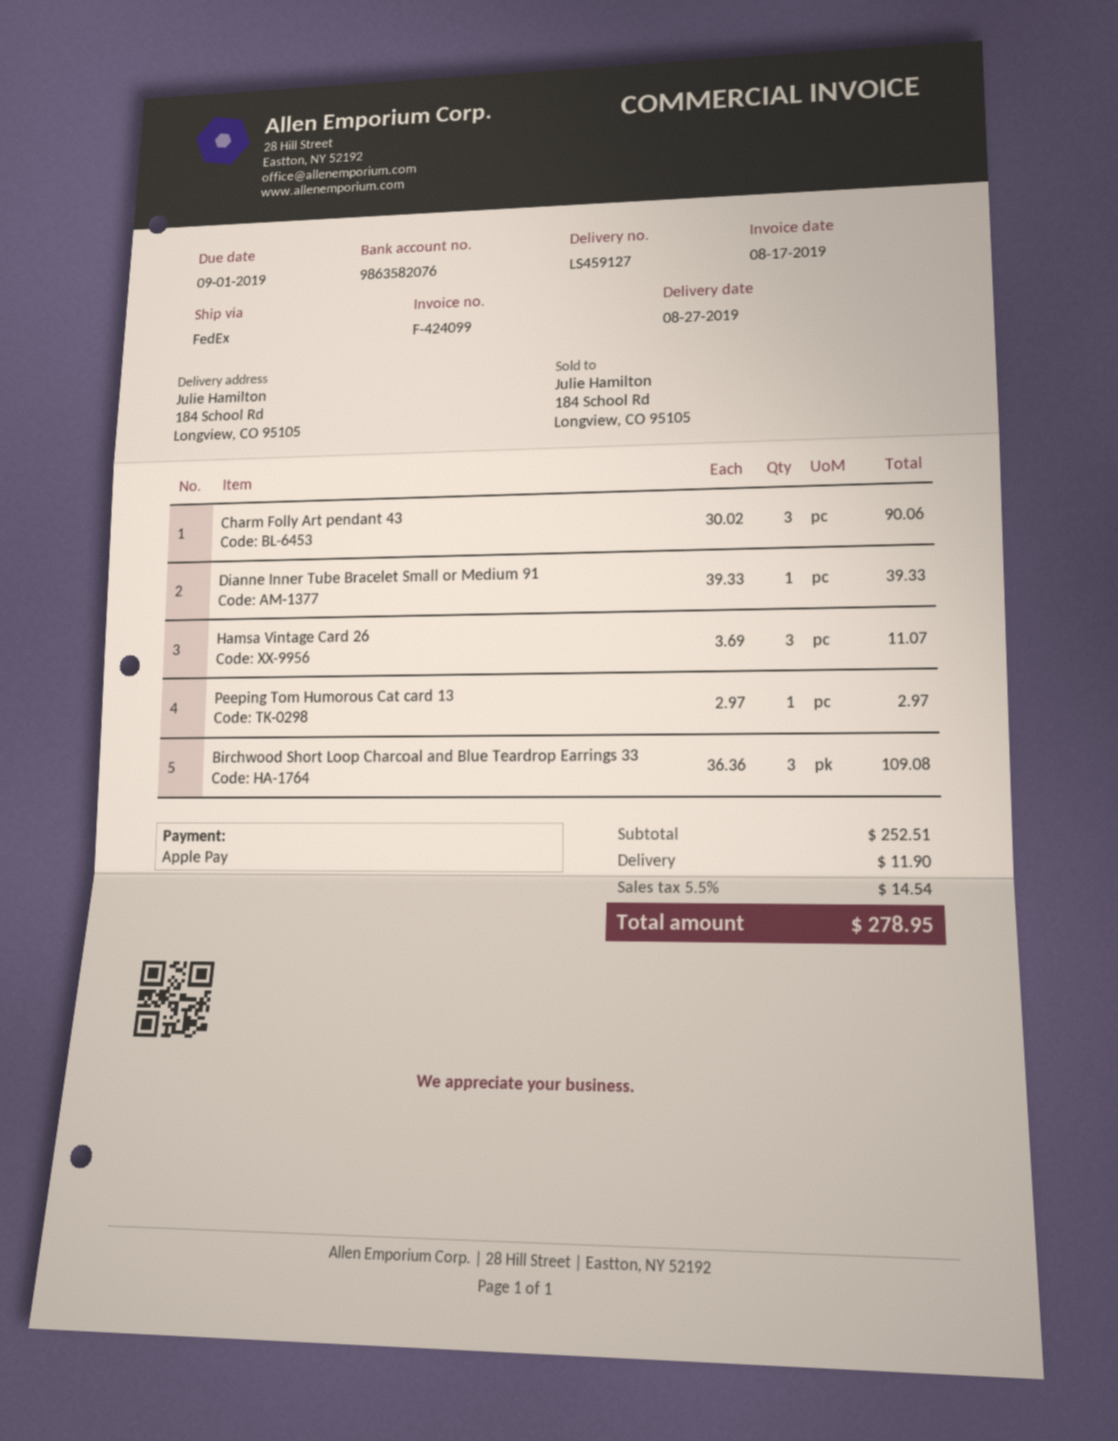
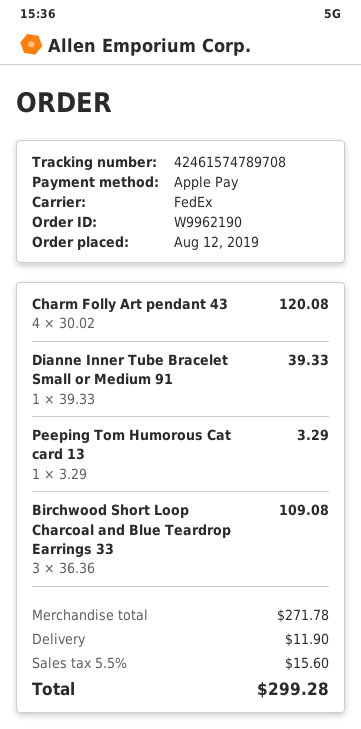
Charm Folly Art pendant 43: 3 x 30.02 = 90.06 -> 4 x 30.02 = 120.08
Hamsa Vintage Card 26: 3 x 3.69 = 11.07 -> none
Peeping Tom Humorous Cat card 13: 1 x 2.97 = 2.97 -> 1 x 3.29 = 3.29
subtotal: 252.51 -> 271.78
tax: 5.5% = 14.54 -> 5.5% = 15.60
total: 278.95 -> 299.28

